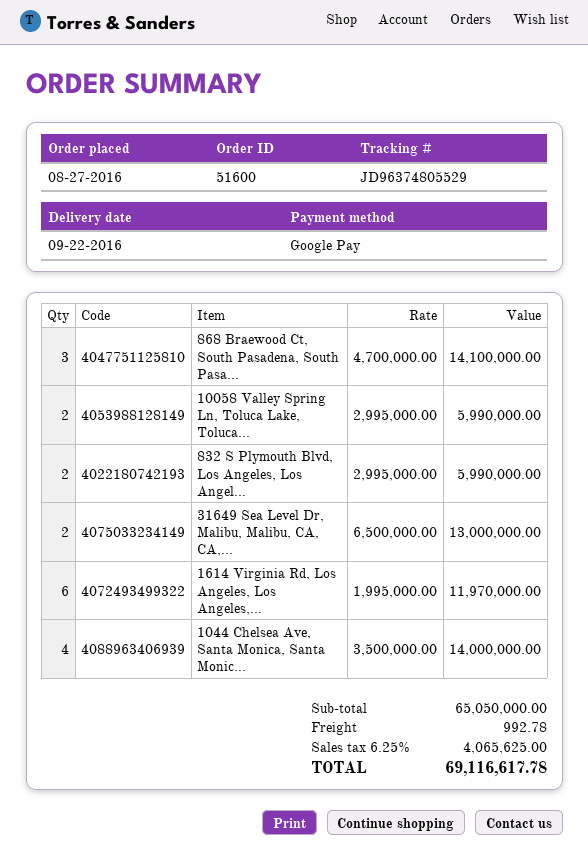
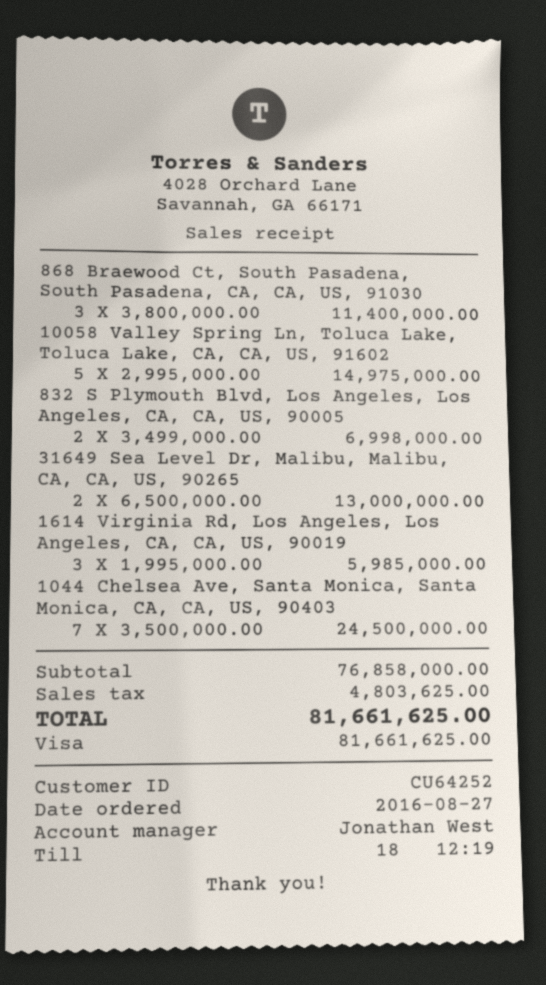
payment method: Google Pay -> Visa
868 Braewood Ct, South Pasadena, South Pasa...: 3 x 4700000.00 = 14100000.00 -> 3 x 3800000.00 = 11400000.00
10058 Valley Spring Ln, Toluca Lake, Toluca...: 2 x 2995000.00 = 5990000.00 -> 5 x 2995000.00 = 14975000.00
832 S Plymouth Blvd, Los Angeles, Los Angel...: 2 x 2995000.00 = 5990000.00 -> 2 x 3499000.00 = 6998000.00
1614 Virginia Rd, Los Angeles, Los Angeles,...: 6 x 1995000.00 = 11970000.00 -> 3 x 1995000.00 = 5985000.00
1044 Chelsea Ave, Santa Monica, Santa Monic...: 4 x 3500000.00 = 14000000.00 -> 7 x 3500000.00 = 24500000.00
subtotal: 65050000.00 -> 76858000.00
shipping: 992.78 -> none
tax: 4065625.00 -> 4803625.00
total: 69116617.78 -> 81661625.00

